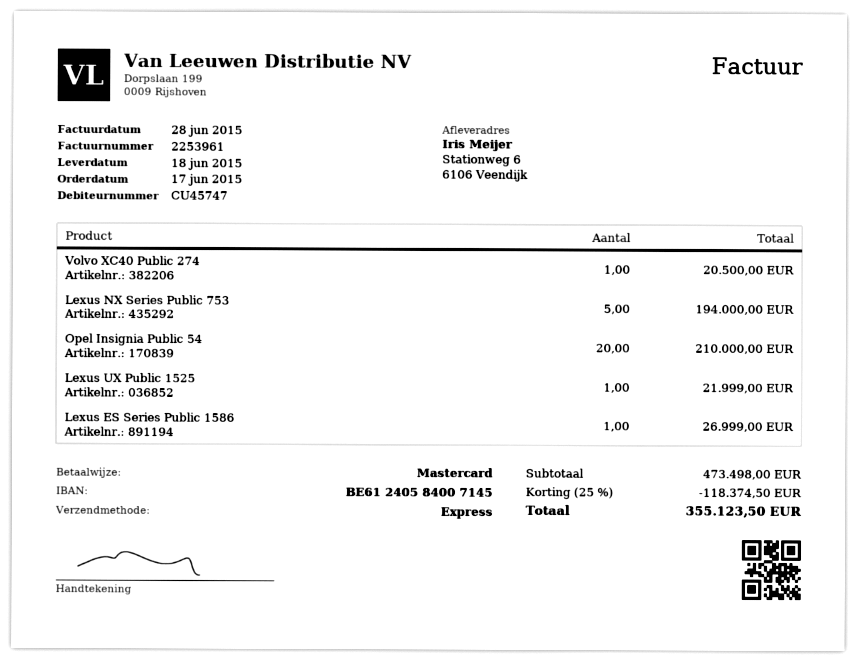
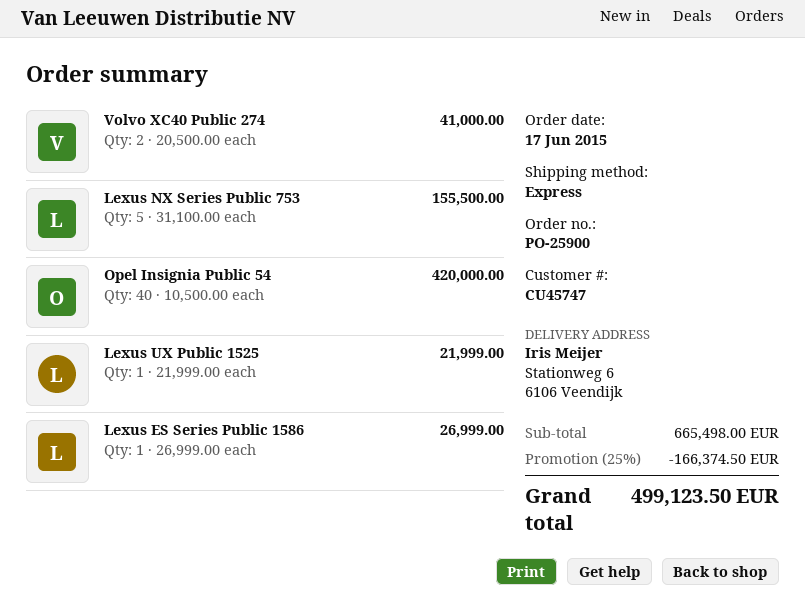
Volvo XC40 Public 274: 1 for 20500.00 -> 2 for 41000.00
Lexus NX Series Public 753: 5 for 194000.00 -> 5 for 155500.00
Opel Insignia Public 54: 20 for 210000.00 -> 40 for 420000.00
subtotal: 473498.00 -> 665498.00
discount: 25% = 118374.50 -> 25% = 166374.50
total: 355123.50 -> 499123.50

